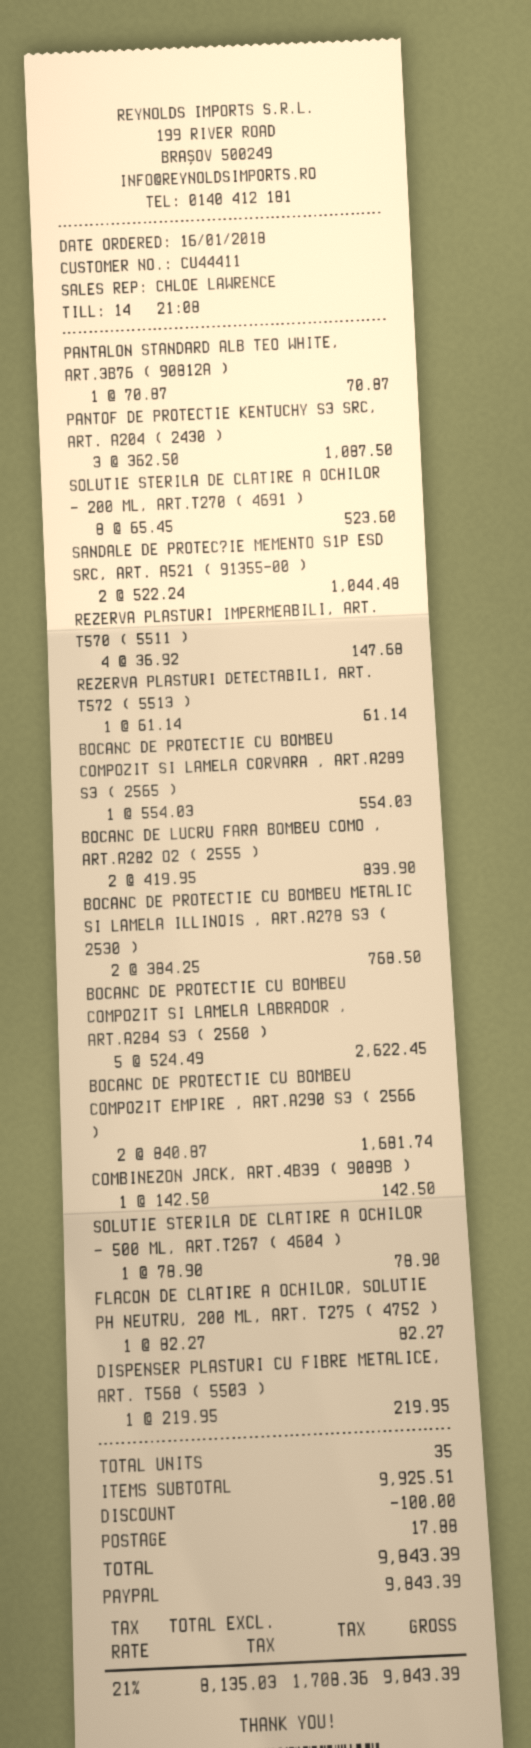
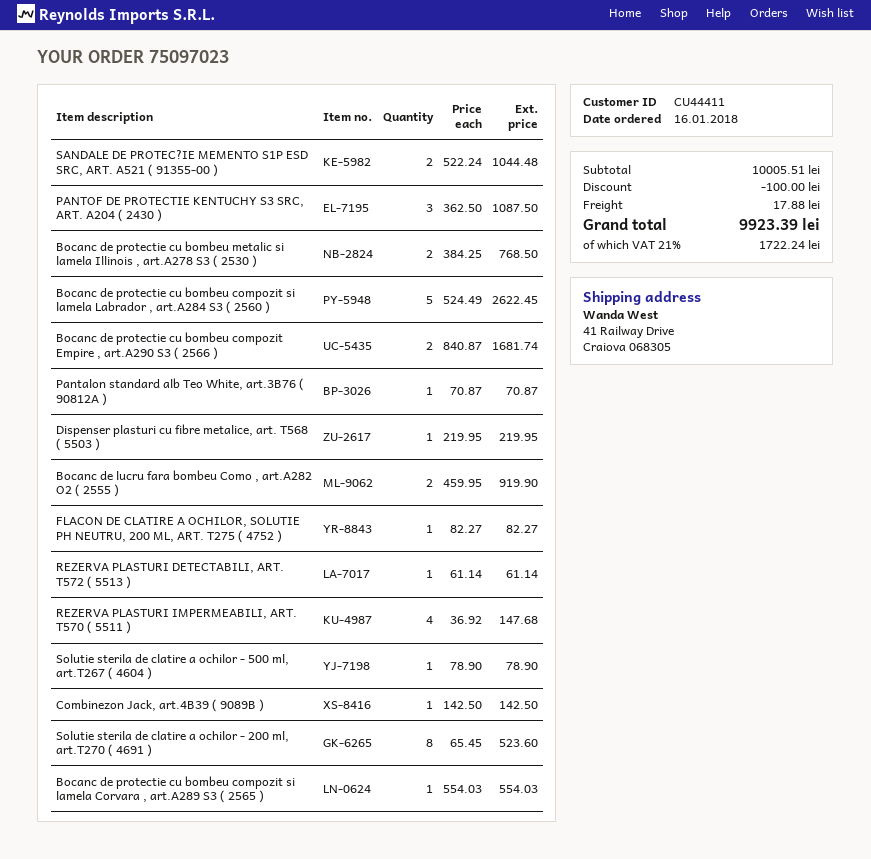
BOCANC DE LUCRU FARA BOMBEU COMO , ART.A282 O2 ( 2555 ): 2 x 419.95 = 839.90 -> 2 x 459.95 = 919.90
subtotal: 9925.51 -> 10005.51
tax: 21% = 1708.36 -> 21% = 1722.24
total: 9843.39 -> 9923.39

